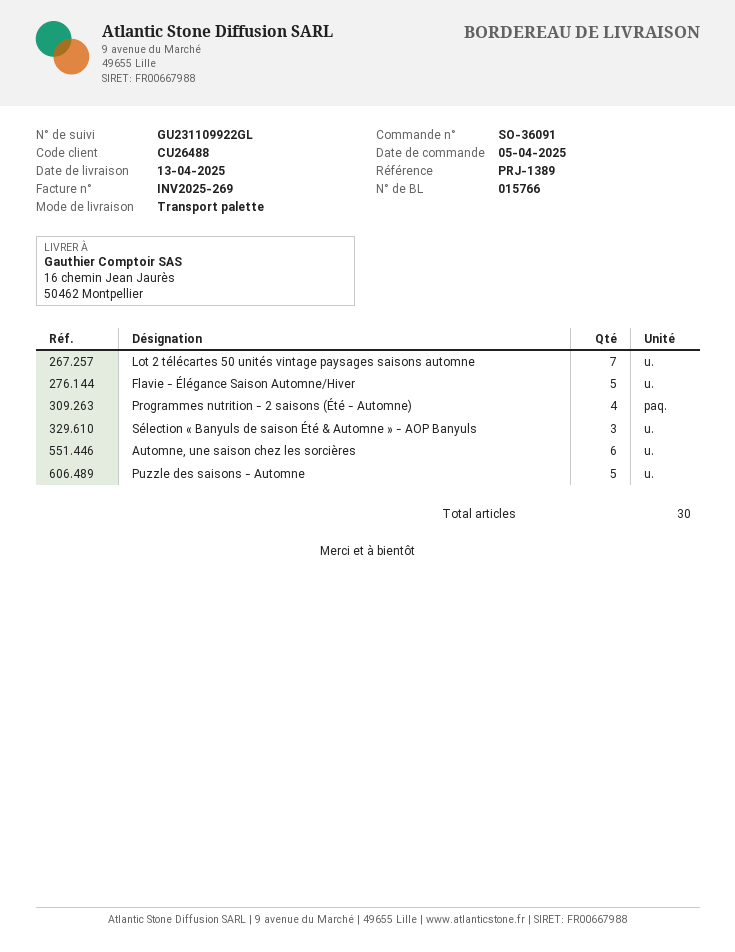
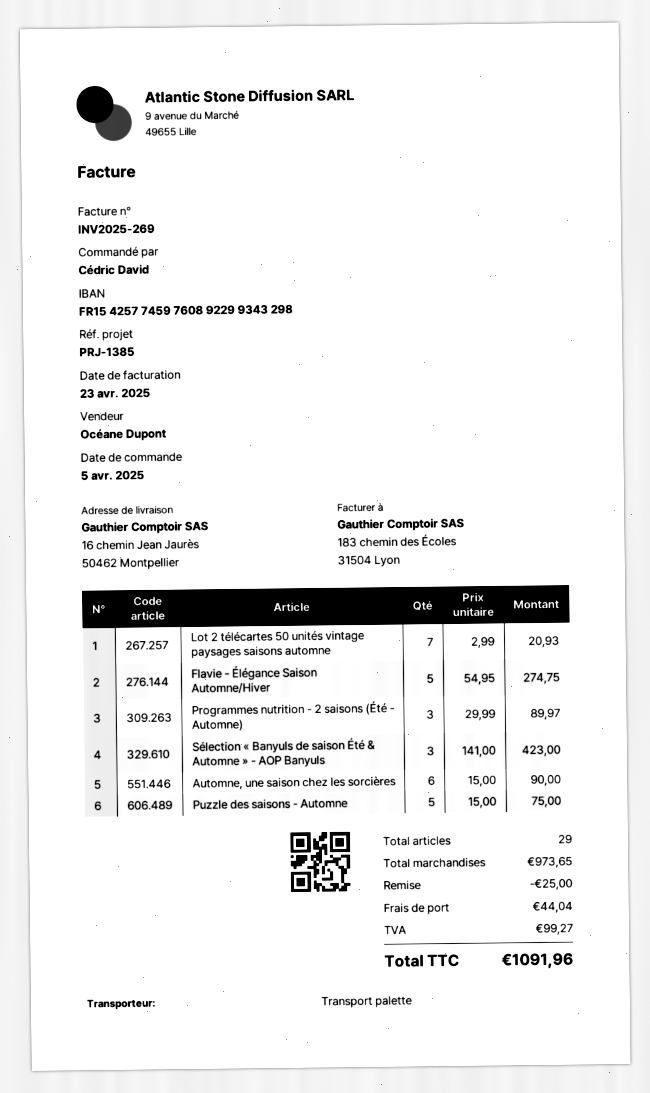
reference: PRJ-1389 -> PRJ-1385
Programmes nutrition - 2 saisons (Été - Automne): 4 -> 3
total quantity: 30 -> 29

